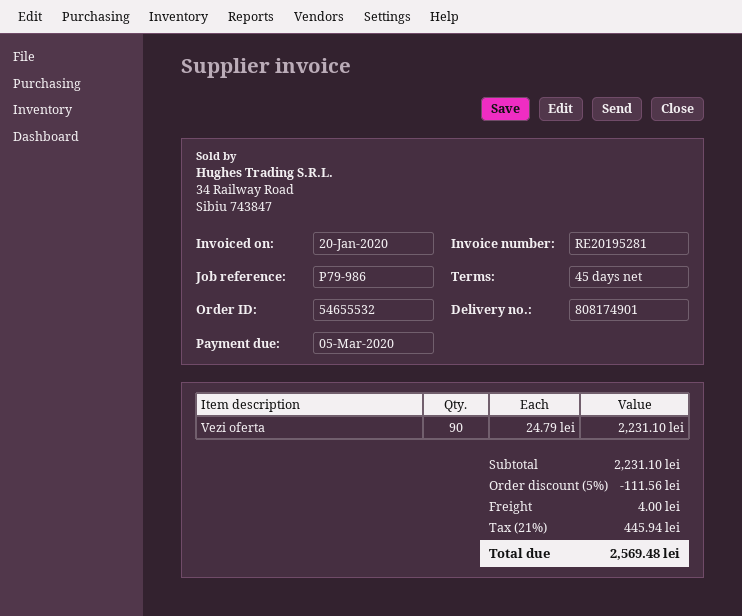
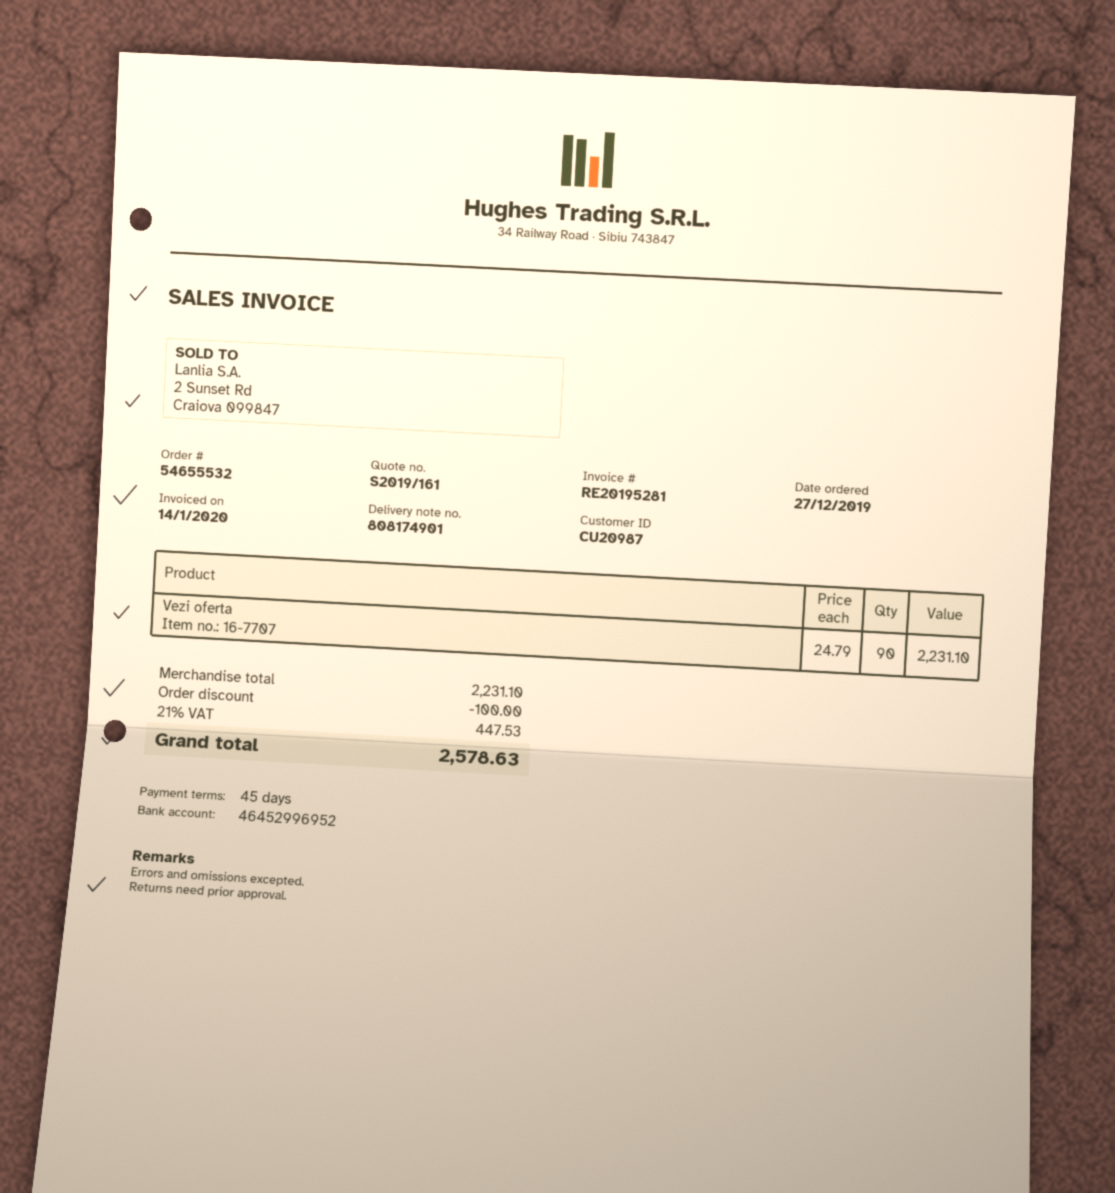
invoice date: 2020-01-20 -> 2020-01-14
discount: 111.56 -> 100.00
shipping: 4.00 -> none
tax: 21% = 445.94 -> 21% = 447.53
total: 2569.48 -> 2578.63

